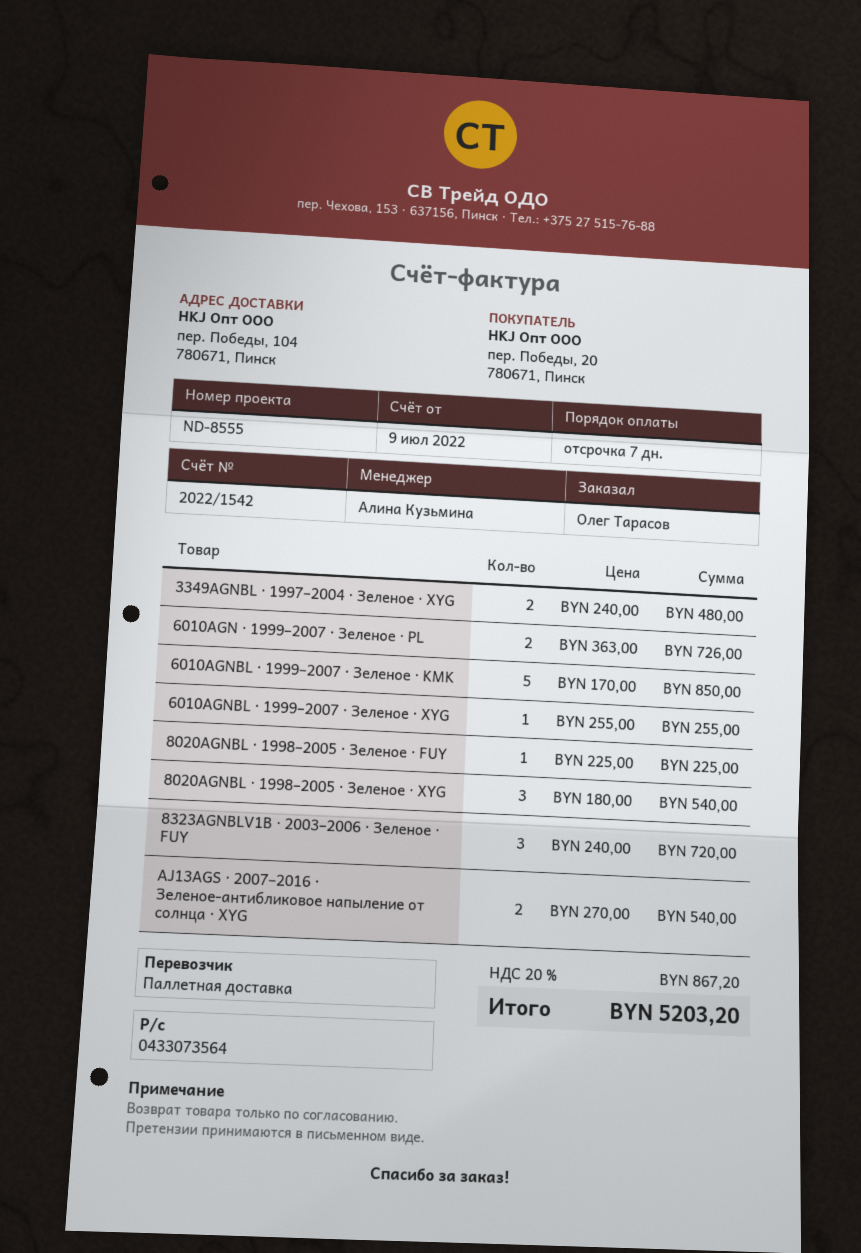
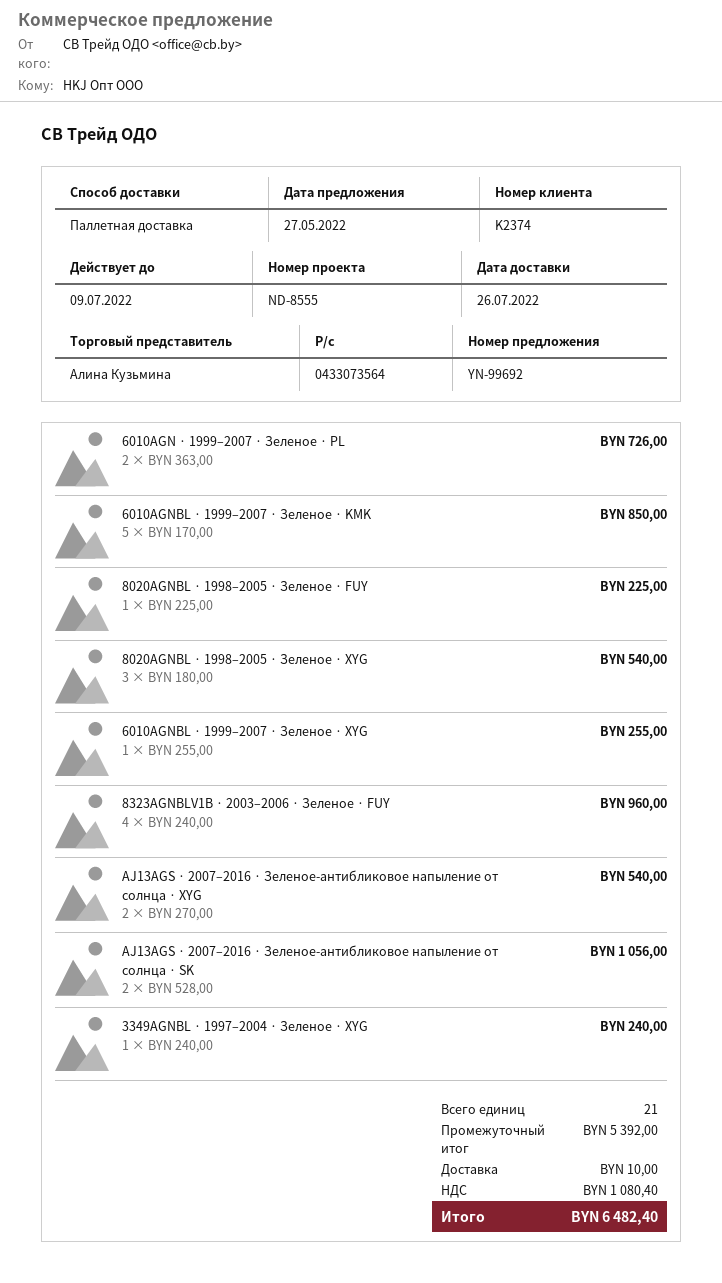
3349AGNBL · 1997–2004 · Зеленое · XYG: 2 x 240.00 = 480.00 -> 1 x 240.00 = 240.00
8323AGNBLV1B · 2003–2006 · Зеленое · FUY: 3 x 240.00 = 720.00 -> 4 x 240.00 = 960.00
AJ13AGS · 2007–2016 · Зеленое-антибликовое напыление от солнца · SK: none -> 2 x 528.00 = 1056.00
shipping: none -> 10.00
tax: 867.20 -> 1080.40
total: 5203.20 -> 6482.40

